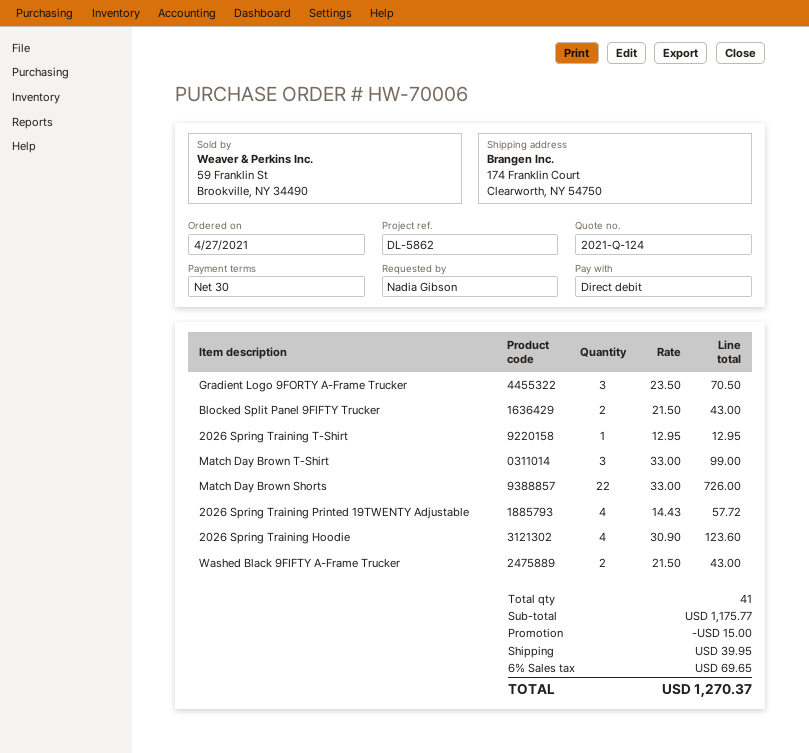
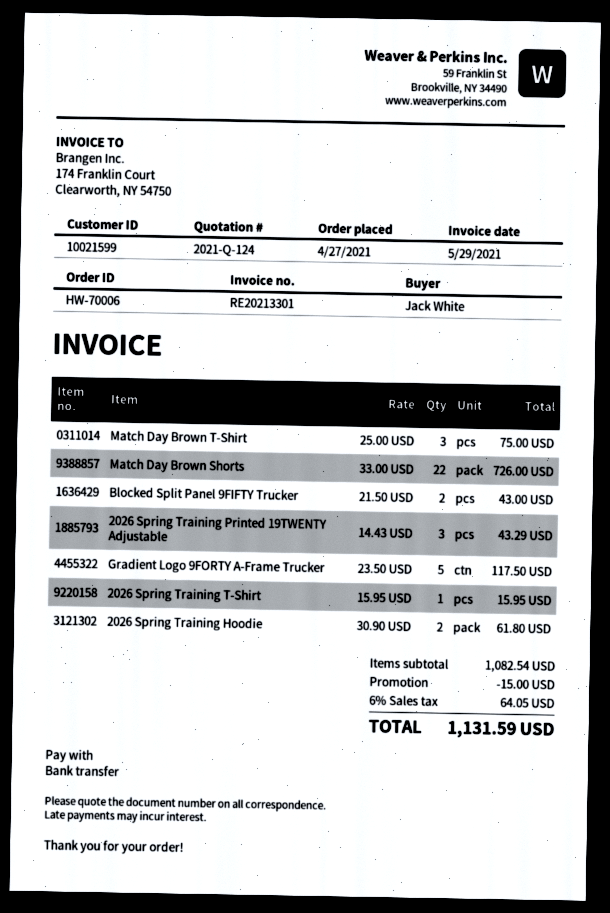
ordered by: Nadia Gibson -> Jack White
payment method: direct debit -> bank transfer
Gradient Logo 9FORTY A-Frame Trucker: 3 x 23.50 = 70.50 -> 5 x 23.50 = 117.50
2026 Spring Training T-Shirt: 1 x 12.95 = 12.95 -> 1 x 15.95 = 15.95
Match Day Brown T-Shirt: 3 x 33.00 = 99.00 -> 3 x 25.00 = 75.00
2026 Spring Training Printed 19TWENTY Adjustable: 4 x 14.43 = 57.72 -> 3 x 14.43 = 43.29
2026 Spring Training Hoodie: 4 x 30.90 = 123.60 -> 2 x 30.90 = 61.80
Washed Black 9FIFTY A-Frame Trucker: 2 x 21.50 = 43.00 -> none
subtotal: 1175.77 -> 1082.54
shipping: 39.95 -> none
tax: 6% = 69.65 -> 6% = 64.05
total: 1270.37 -> 1131.59

